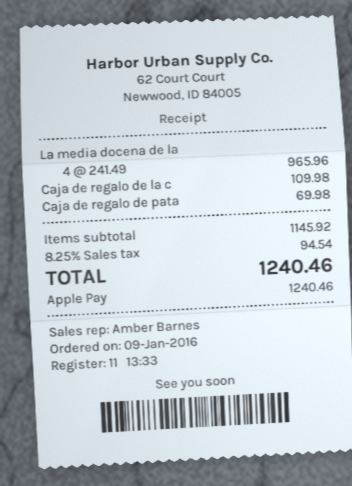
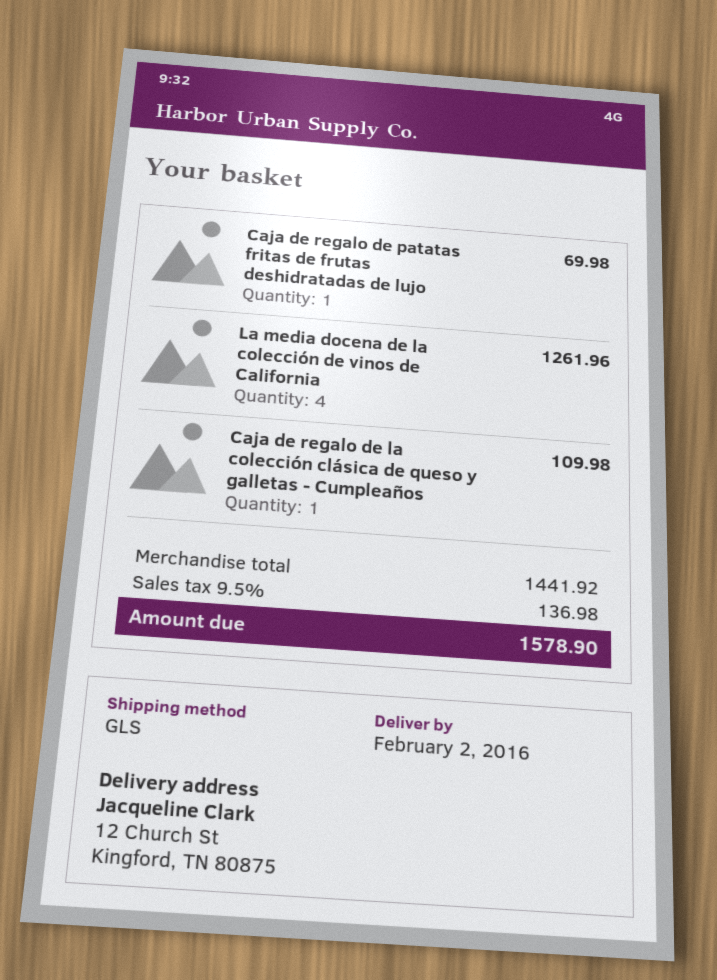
La media docena de la: 4 for 965.96 -> 4 for 1261.96
subtotal: 1145.92 -> 1441.92
tax: 8.25% = 94.54 -> 9.5% = 136.98
total: 1240.46 -> 1578.90

